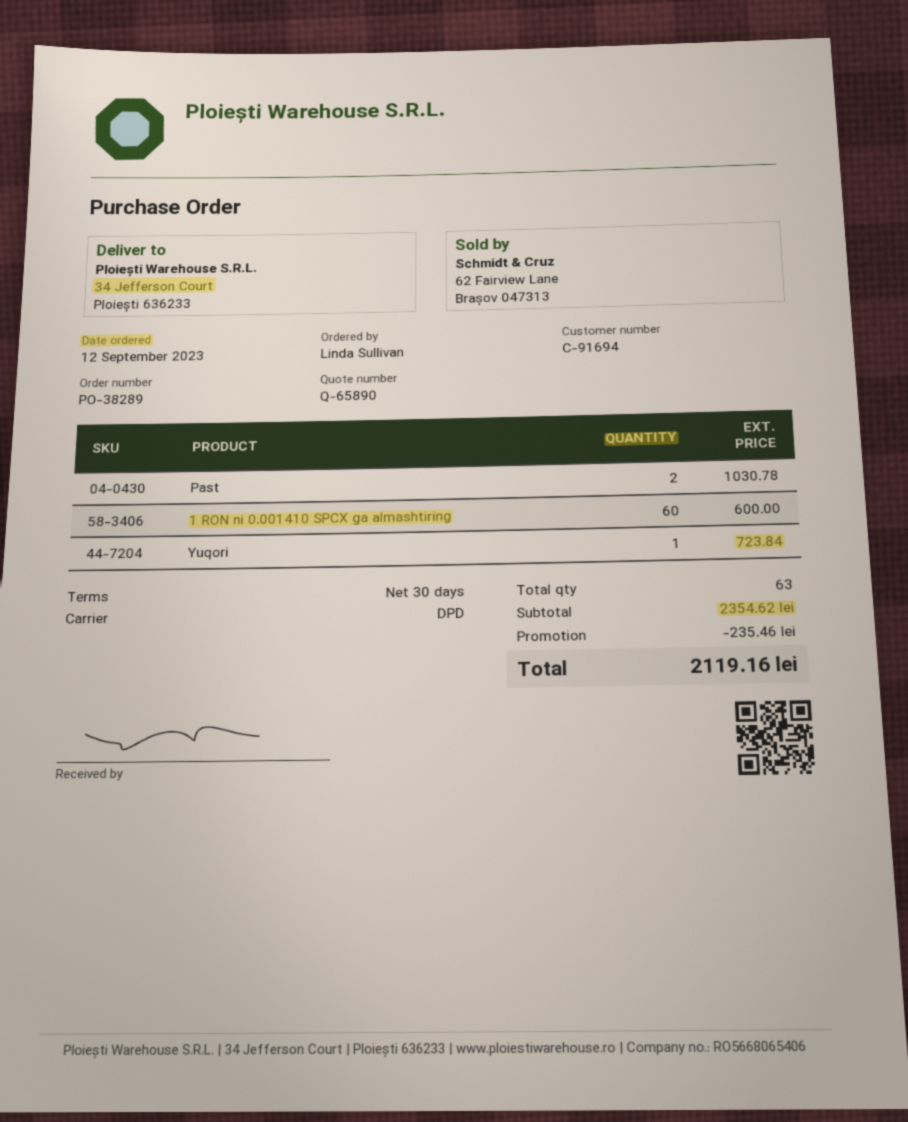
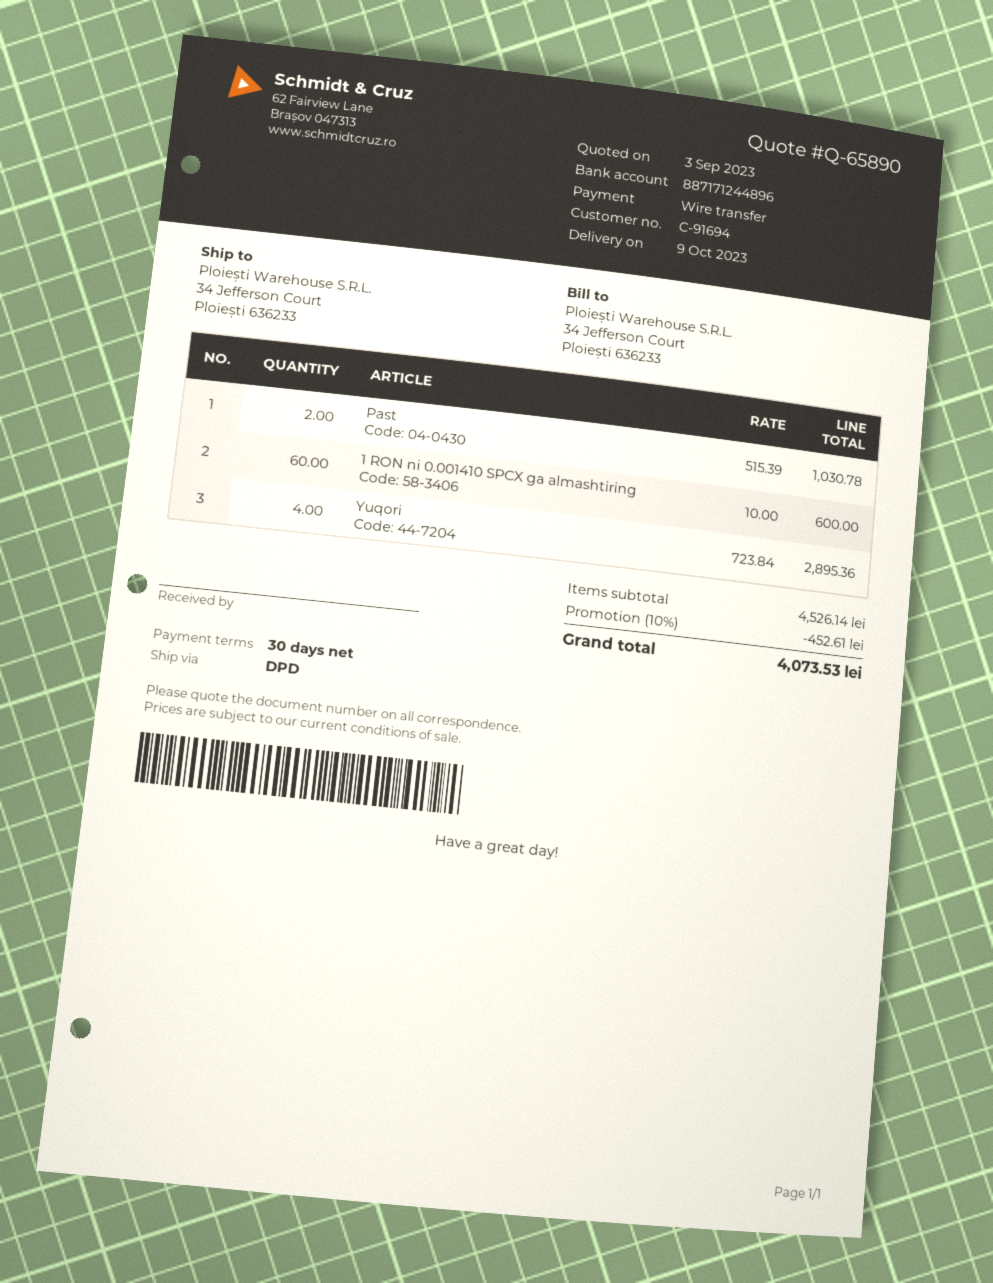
Yuqori: 1 for 723.84 -> 4 for 2895.36
subtotal: 2354.62 -> 4526.14
discount: 235.46 -> 452.61
total: 2119.16 -> 4073.53

